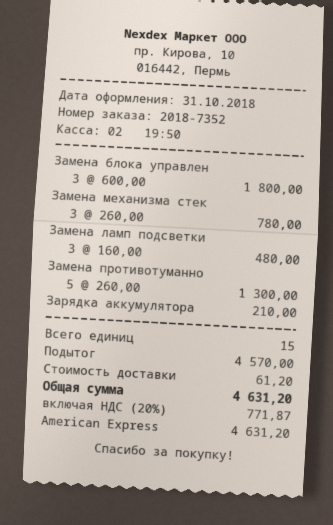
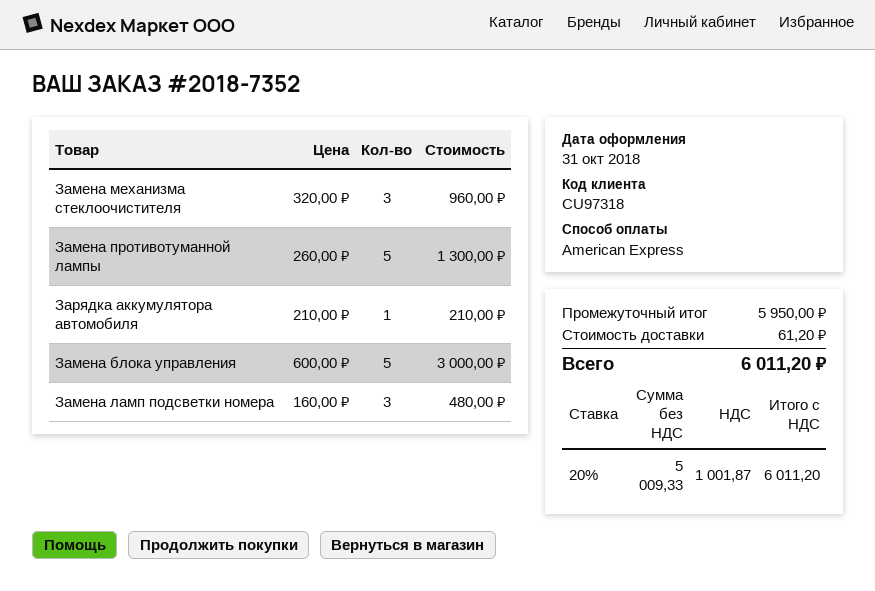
Замена блока управлен: 3 x 600.00 = 1800.00 -> 5 x 600.00 = 3000.00
Замена механизма стек: 3 x 260.00 = 780.00 -> 3 x 320.00 = 960.00
subtotal: 4570.00 -> 5950.00
tax: 20% = 771.87 -> 20% = 1001.87
total: 4631.20 -> 6011.20

